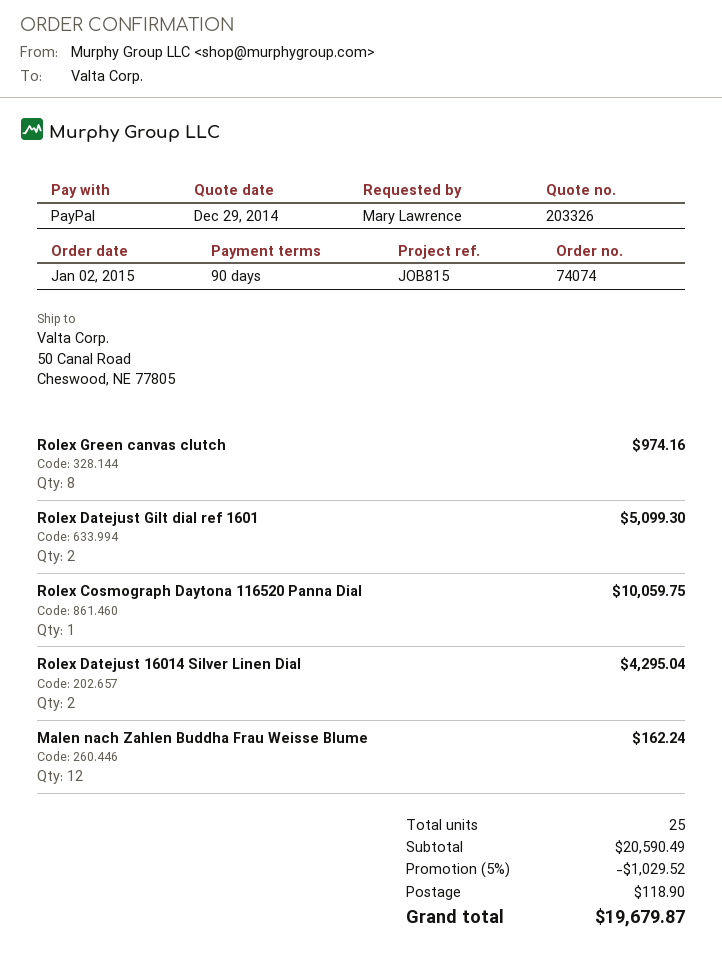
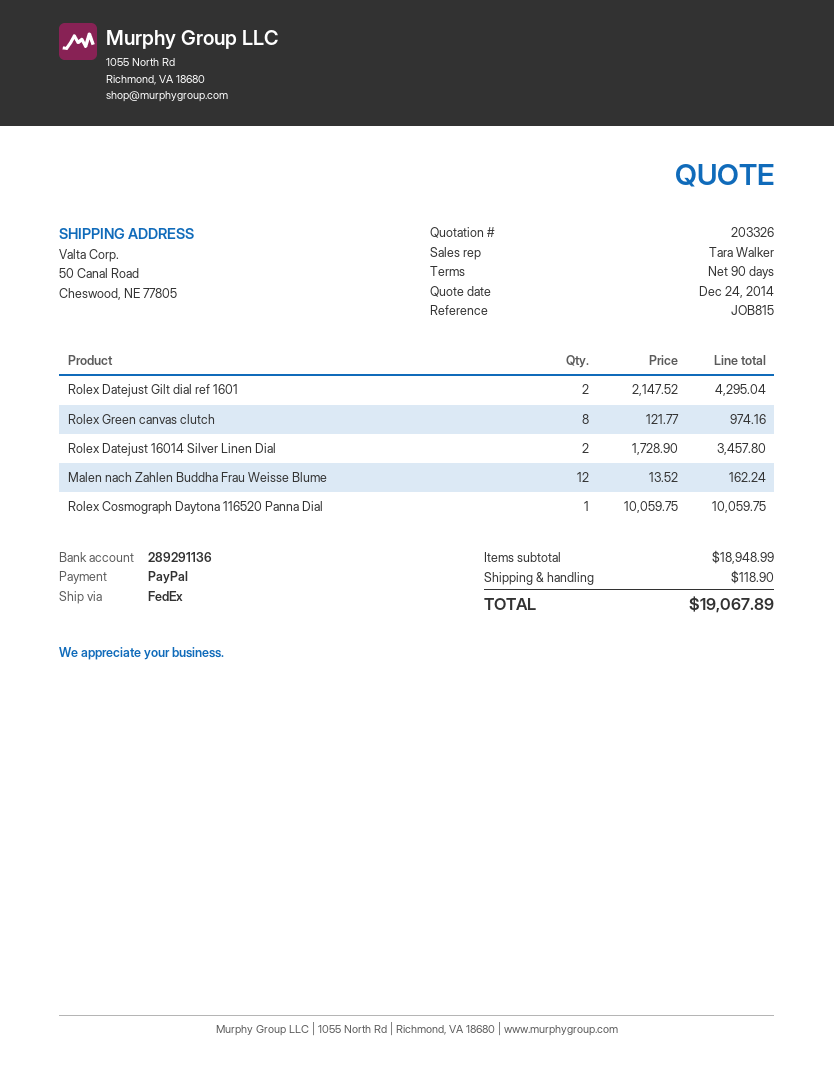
quote date: 2014-12-29 -> 2014-12-24
Rolex Datejust Gilt dial ref 1601: 2 for 5099.30 -> 2 for 4295.04
Rolex Datejust 16014 Silver Linen Dial: 2 for 4295.04 -> 2 for 3457.80
subtotal: 20590.49 -> 18948.99
discount: 5% = 1029.52 -> none
total: 19679.87 -> 19067.89

